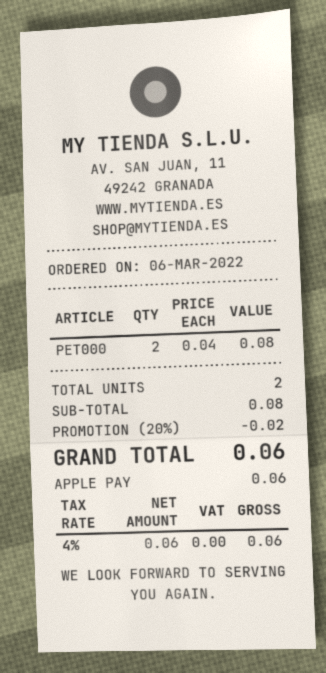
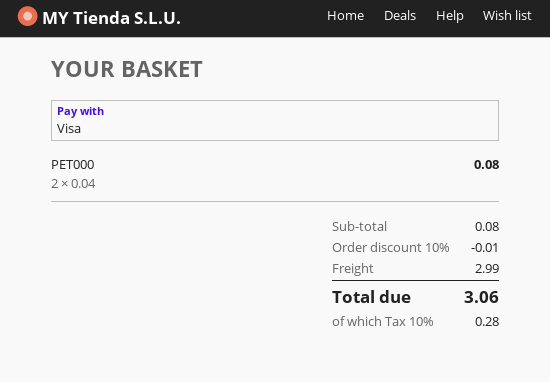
payment method: Apple Pay -> Visa
discount: 20% = 0.02 -> 10% = 0.01
shipping: none -> 2.99
tax: 4% = 0.00 -> 10% = 0.28
total: 0.06 -> 3.06

